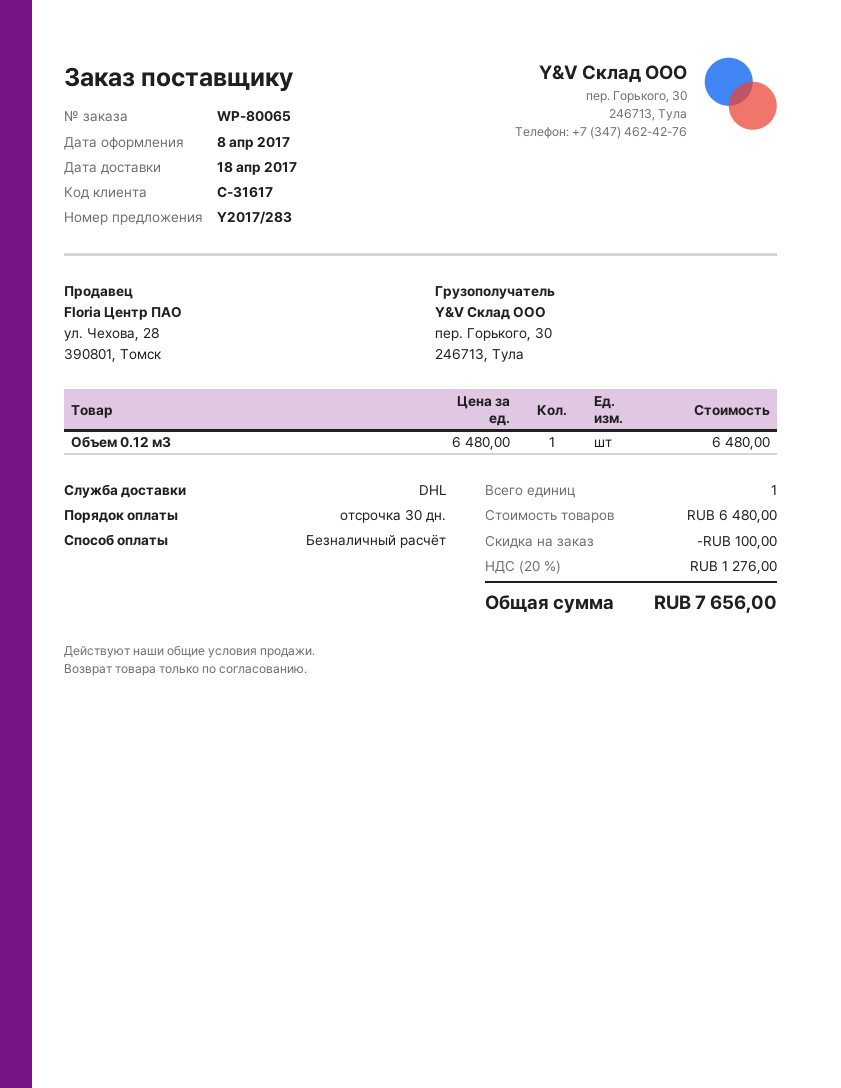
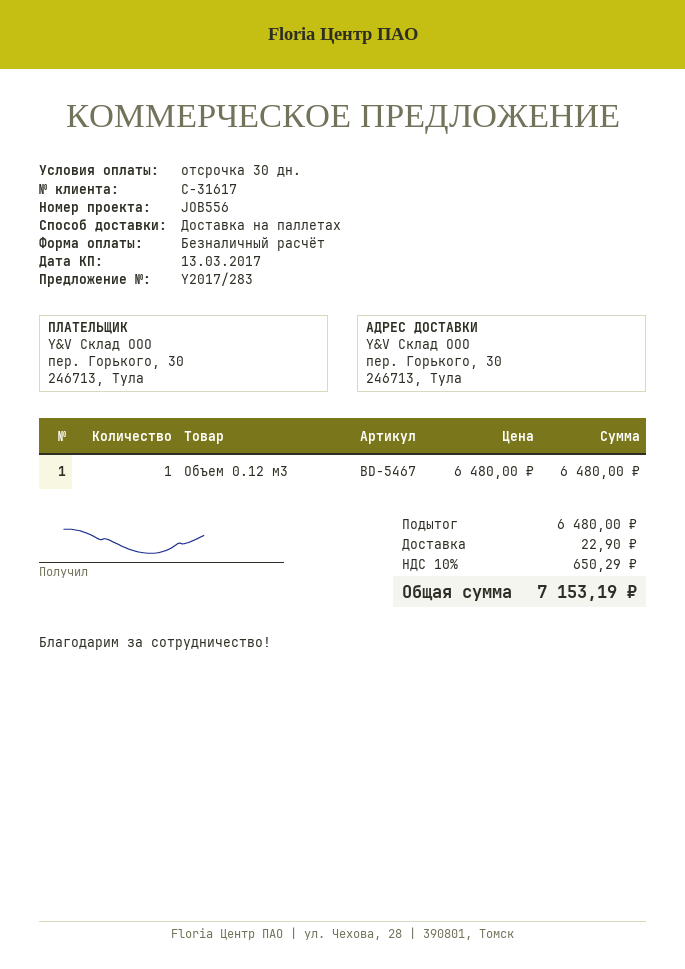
shipping method: DHL -> pallet freight
discount: 100.00 -> none
shipping: none -> 22.90
tax: 20% = 1276.00 -> 10% = 650.29
total: 7656.00 -> 7153.19

